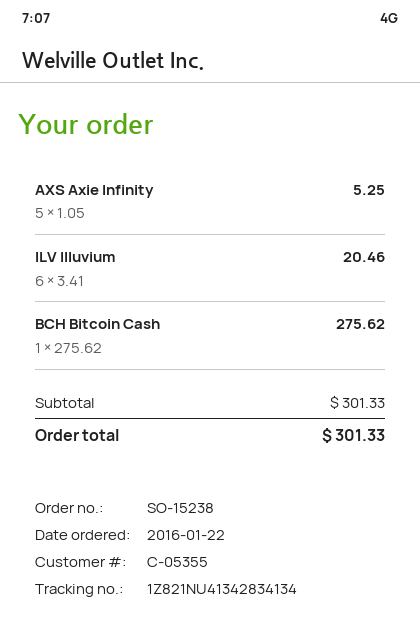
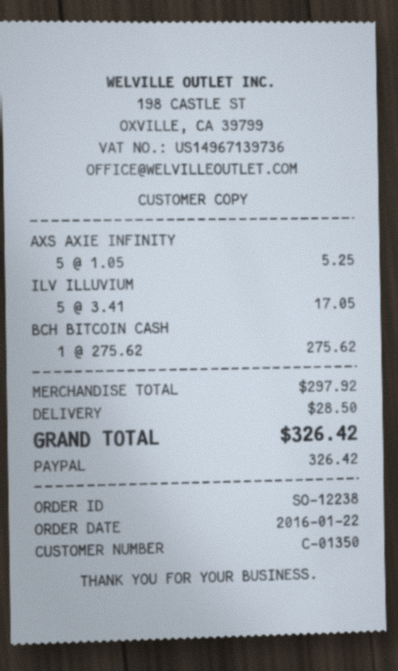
order number: SO-15238 -> SO-12238
customer number: C-05355 -> C-01350
ILV Illuvium: 6 x 3.41 = 20.46 -> 5 x 3.41 = 17.05
subtotal: 301.33 -> 297.92
shipping: none -> 28.50
total: 301.33 -> 326.42

